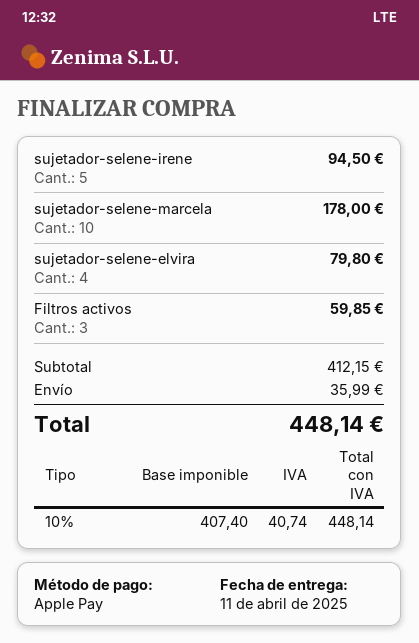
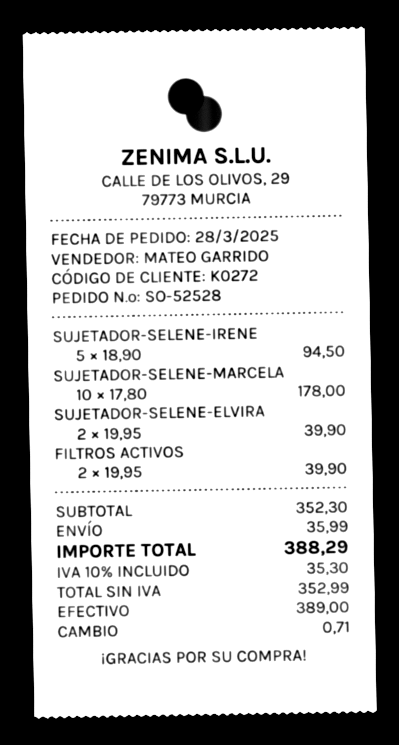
payment method: Apple Pay -> cash
sujetador-selene-elvira: 4 for 79.80 -> 2 for 39.90
Filtros activos: 3 for 59.85 -> 2 for 39.90
subtotal: 412.15 -> 352.30
net: 407.40 -> 352.99
tax: 10% = 40.74 -> 10% = 35.30
total: 448.14 -> 388.29

